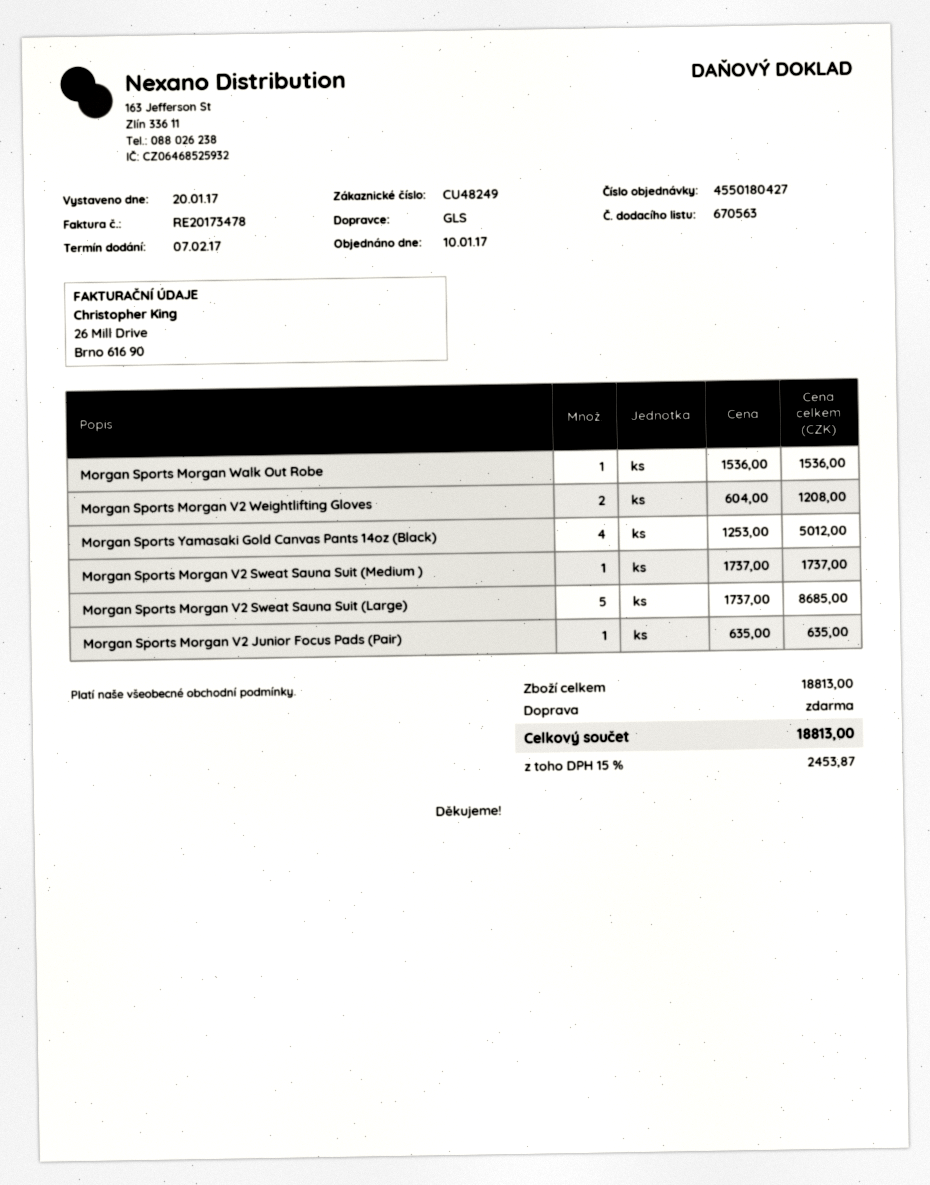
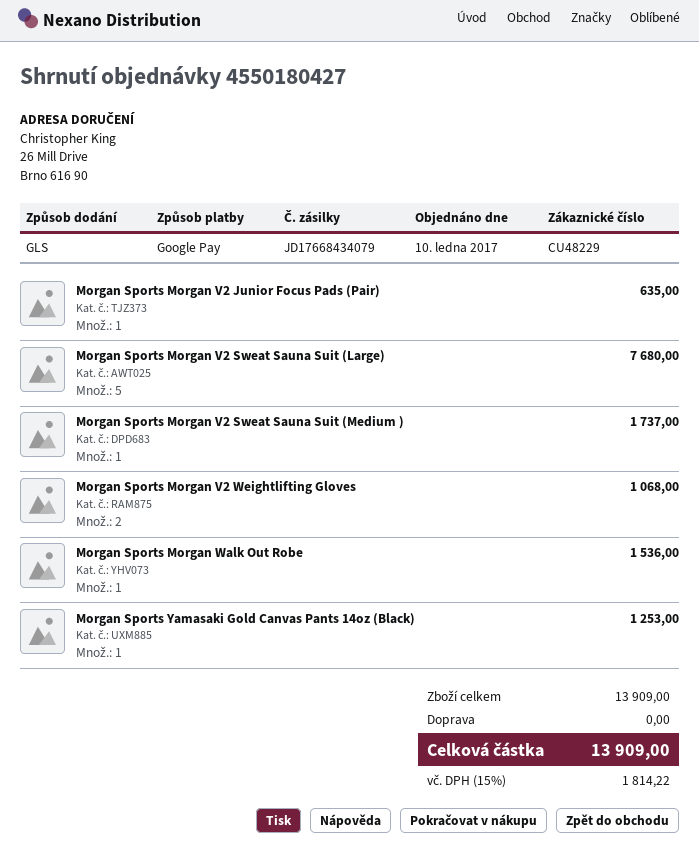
customer number: CU48249 -> CU48229
Morgan Sports Morgan V2 Weightlifting Gloves: 2 for 1208.00 -> 2 for 1068.00
Morgan Sports Yamasaki Gold Canvas Pants 14oz (Black): 4 for 5012.00 -> 1 for 1253.00
Morgan Sports Morgan V2 Sweat Sauna Suit (Large): 5 for 8685.00 -> 5 for 7680.00
subtotal: 18813.00 -> 13909.00
tax: 15% = 2453.87 -> 15% = 1814.22
total: 18813.00 -> 13909.00

